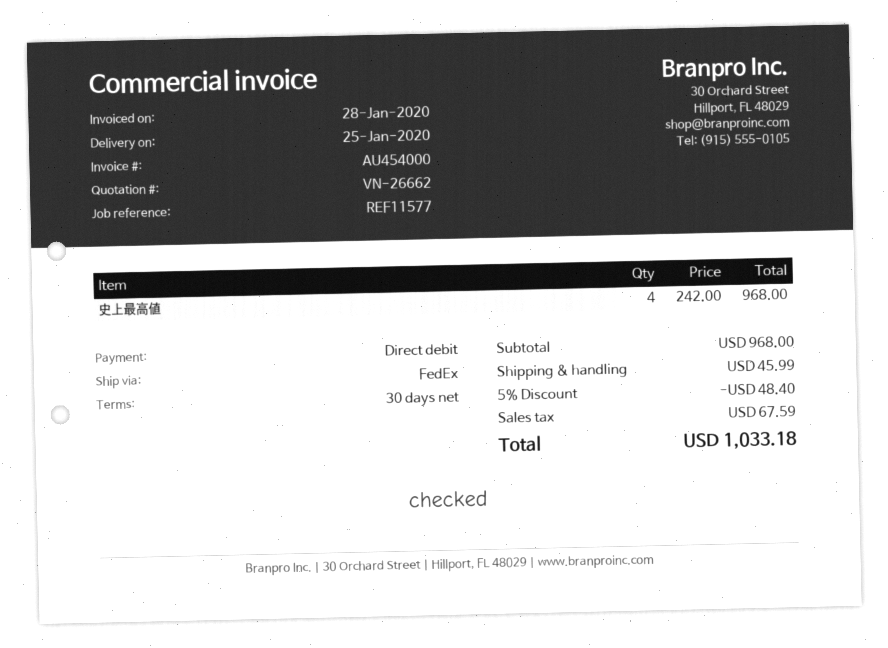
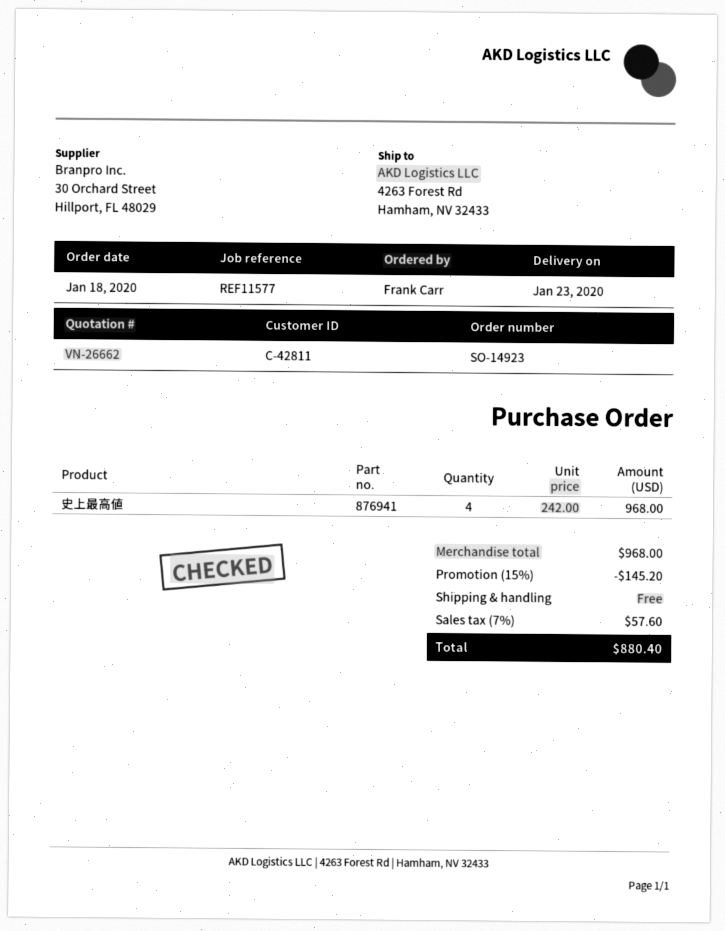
delivery date: 2020-01-25 -> 2020-01-23
discount: 5% = 48.40 -> 15% = 145.20
shipping: 45.99 -> 0.00
tax: 67.59 -> 57.60
total: 1033.18 -> 880.40

